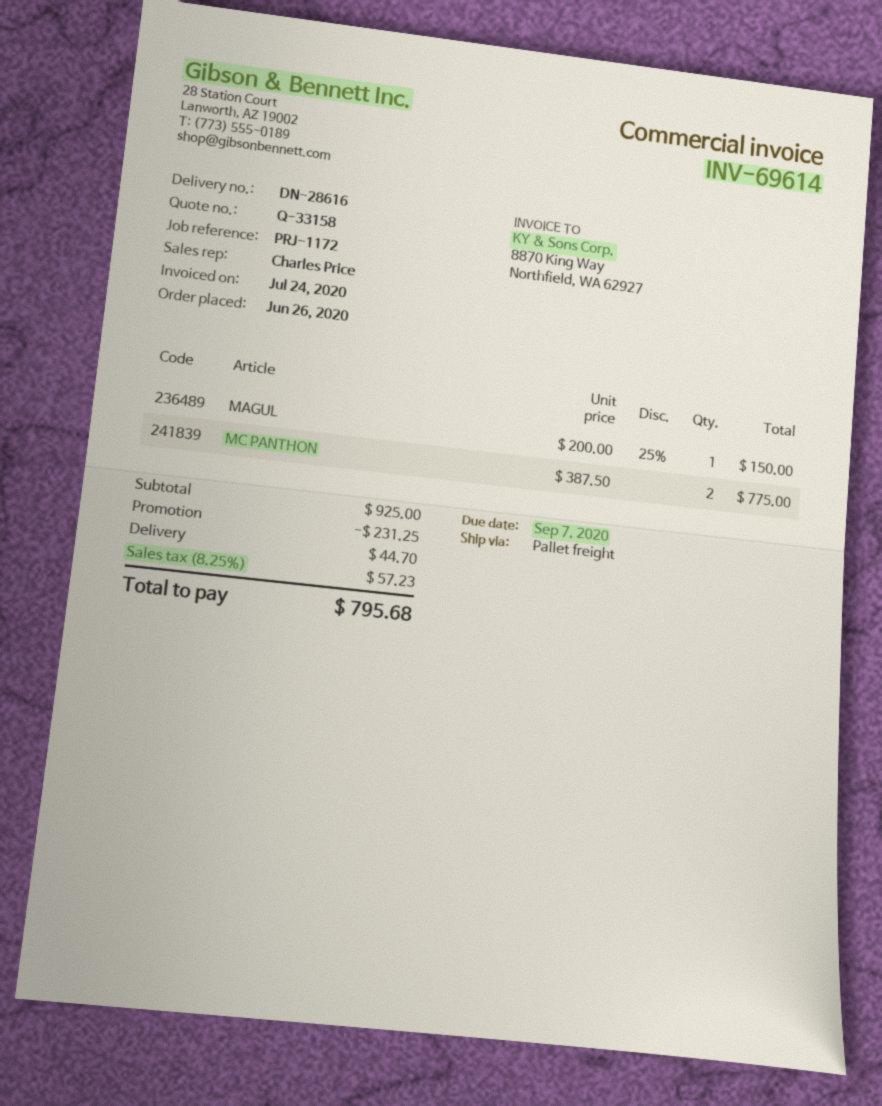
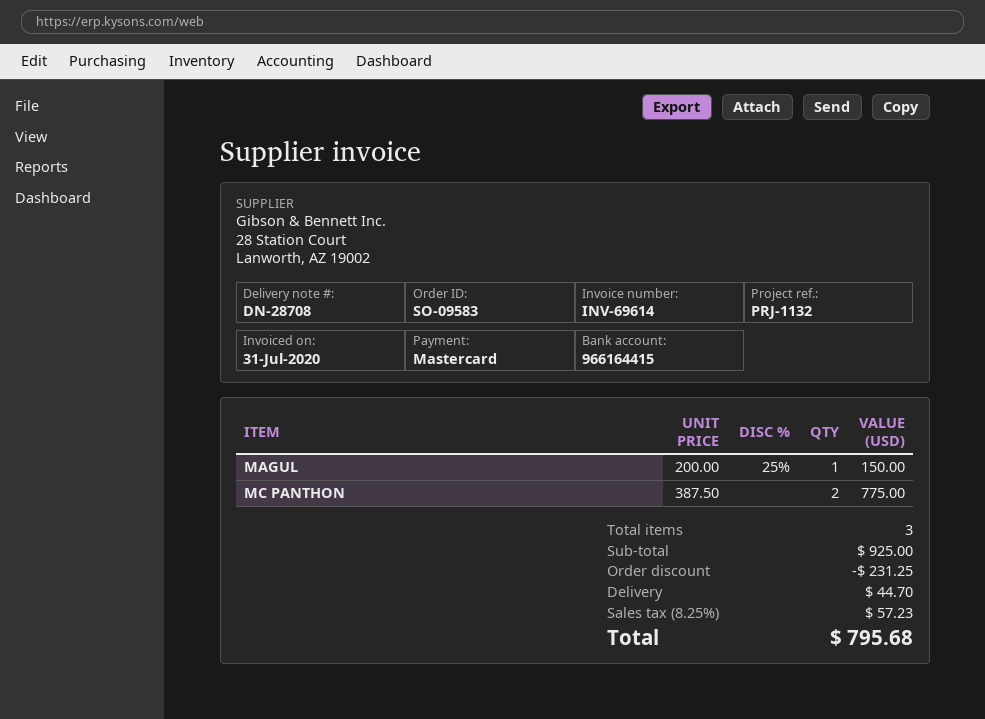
delivery note number: DN-28616 -> DN-28708
invoice date: 2020-07-24 -> 2020-07-31
reference: PRJ-1172 -> PRJ-1132

